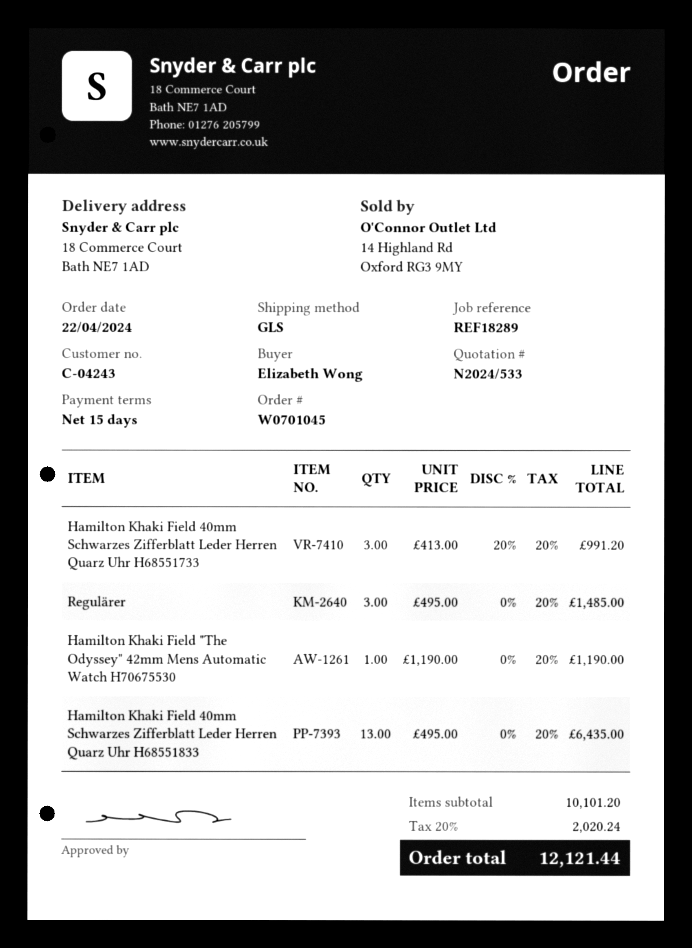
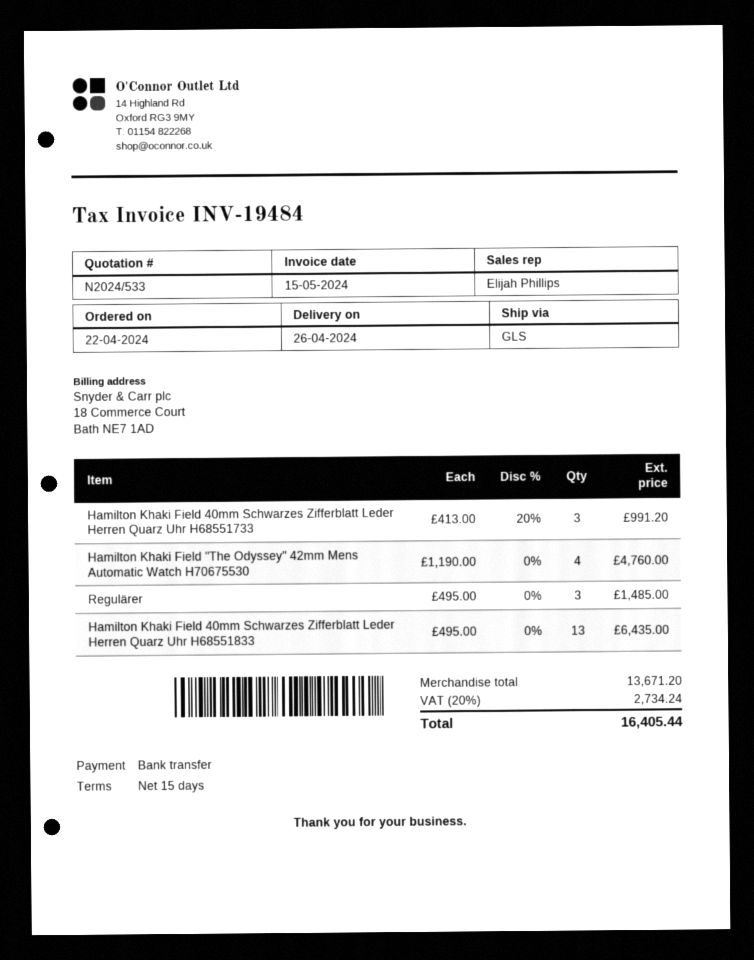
Hamilton Khaki Field "The Odyssey" 42mm Mens Automatic Watch H70675530: 1 x 1190.00 = 1190.00 -> 4 x 1190.00 = 4760.00
subtotal: 10101.20 -> 13671.20
tax: 20% = 2020.24 -> 20% = 2734.24
total: 12121.44 -> 16405.44

